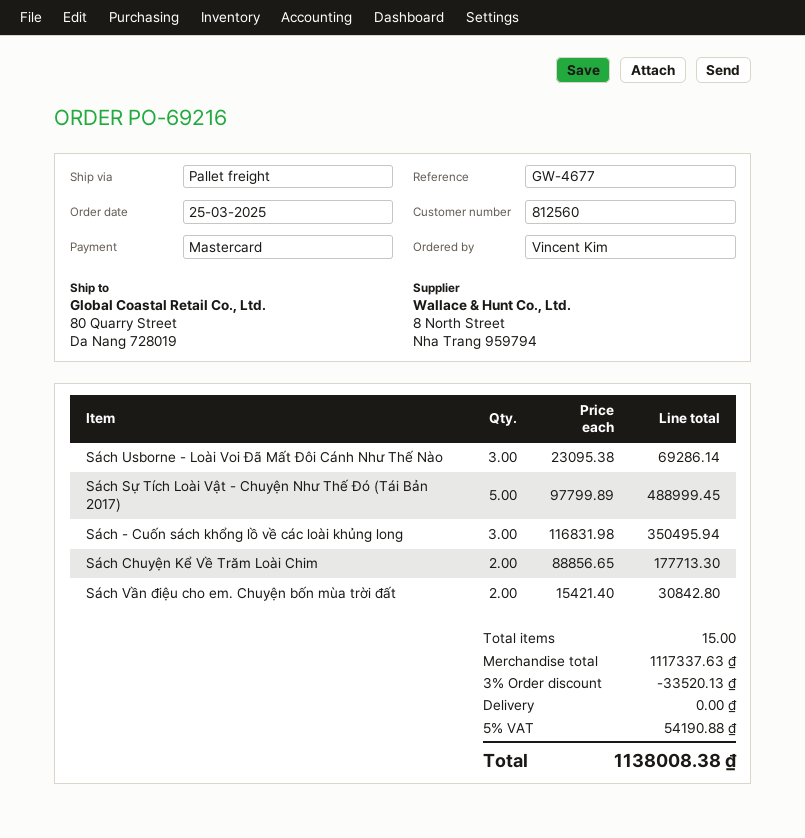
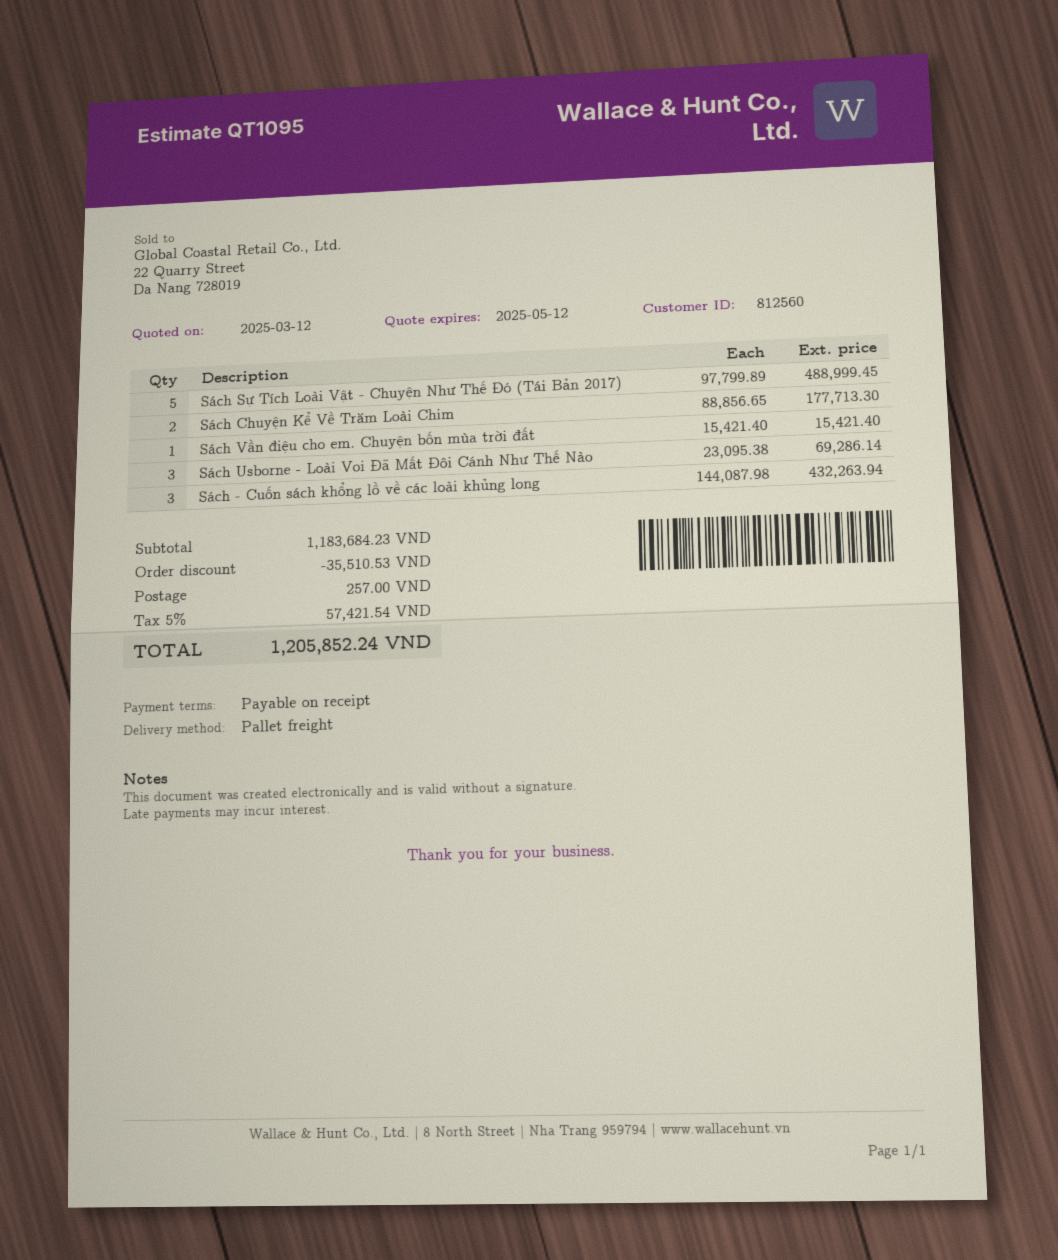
Sách - Cuốn sách khổng lồ về các loài khủng long: 3 x 116831.98 = 350495.94 -> 3 x 144087.98 = 432263.94
Sách Vần điệu cho em. Chuyện bốn mùa trời đất: 2 x 15421.40 = 30842.80 -> 1 x 15421.40 = 15421.40
subtotal: 1117337.63 -> 1183684.23
discount: 33520.13 -> 35510.53
shipping: 0.00 -> 257.00
tax: 5% = 54190.88 -> 5% = 57421.54
total: 1138008.38 -> 1205852.24

